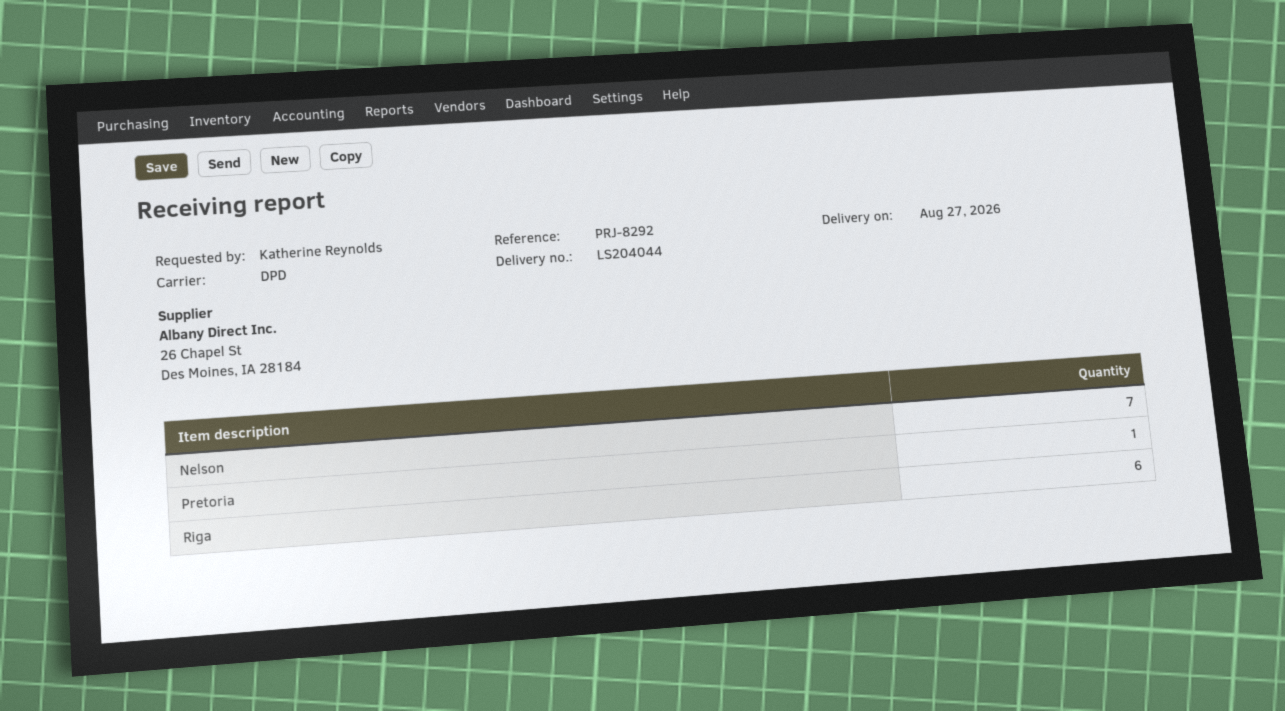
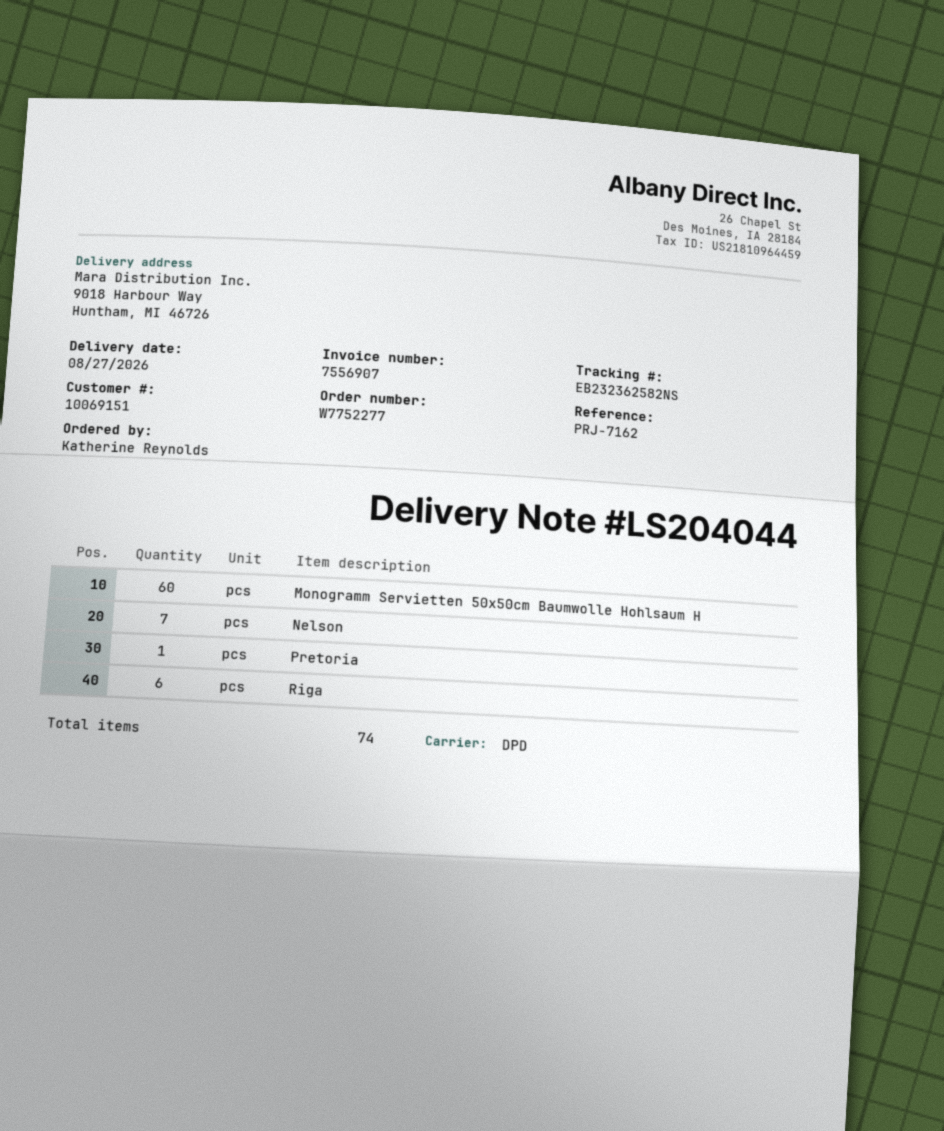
reference: PRJ-8292 -> PRJ-7162
Monogramm Servietten 50x50cm Baumwolle Hohlsaum H: none -> 60

